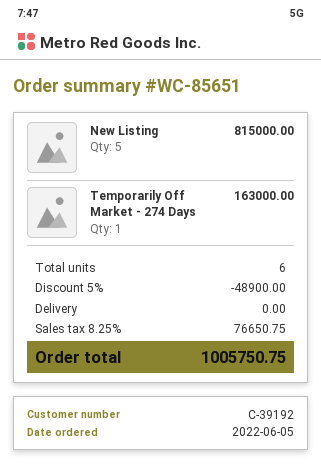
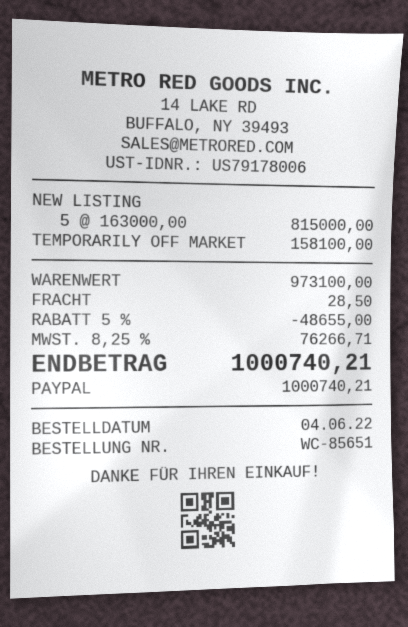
order date: 2022-06-05 -> 2022-06-04
Temporarily Off Market - 274 Days: 1 for 163000.00 -> 1 for 158100.00
discount: 5% = 48900.00 -> 5% = 48655.00
shipping: 0.00 -> 28.50
tax: 8.25% = 76650.75 -> 8.25% = 76266.71
total: 1005750.75 -> 1000740.21

